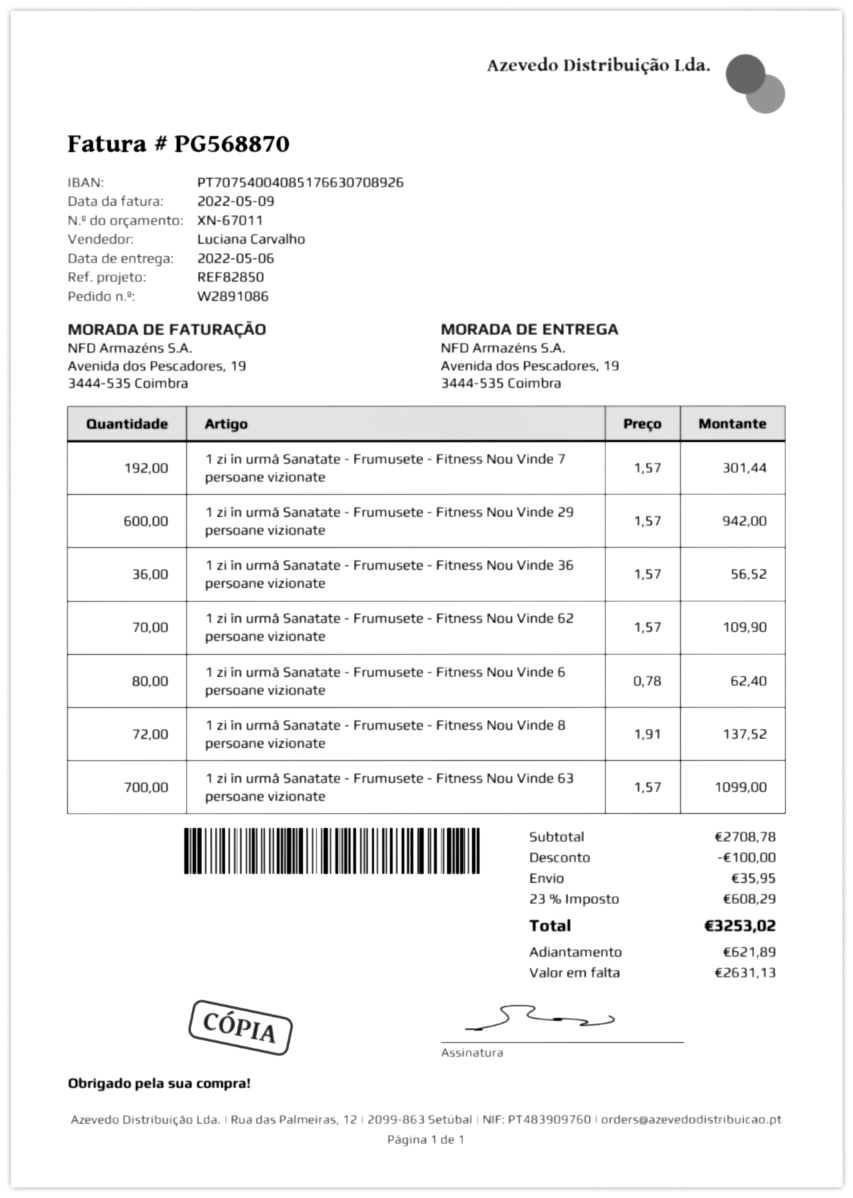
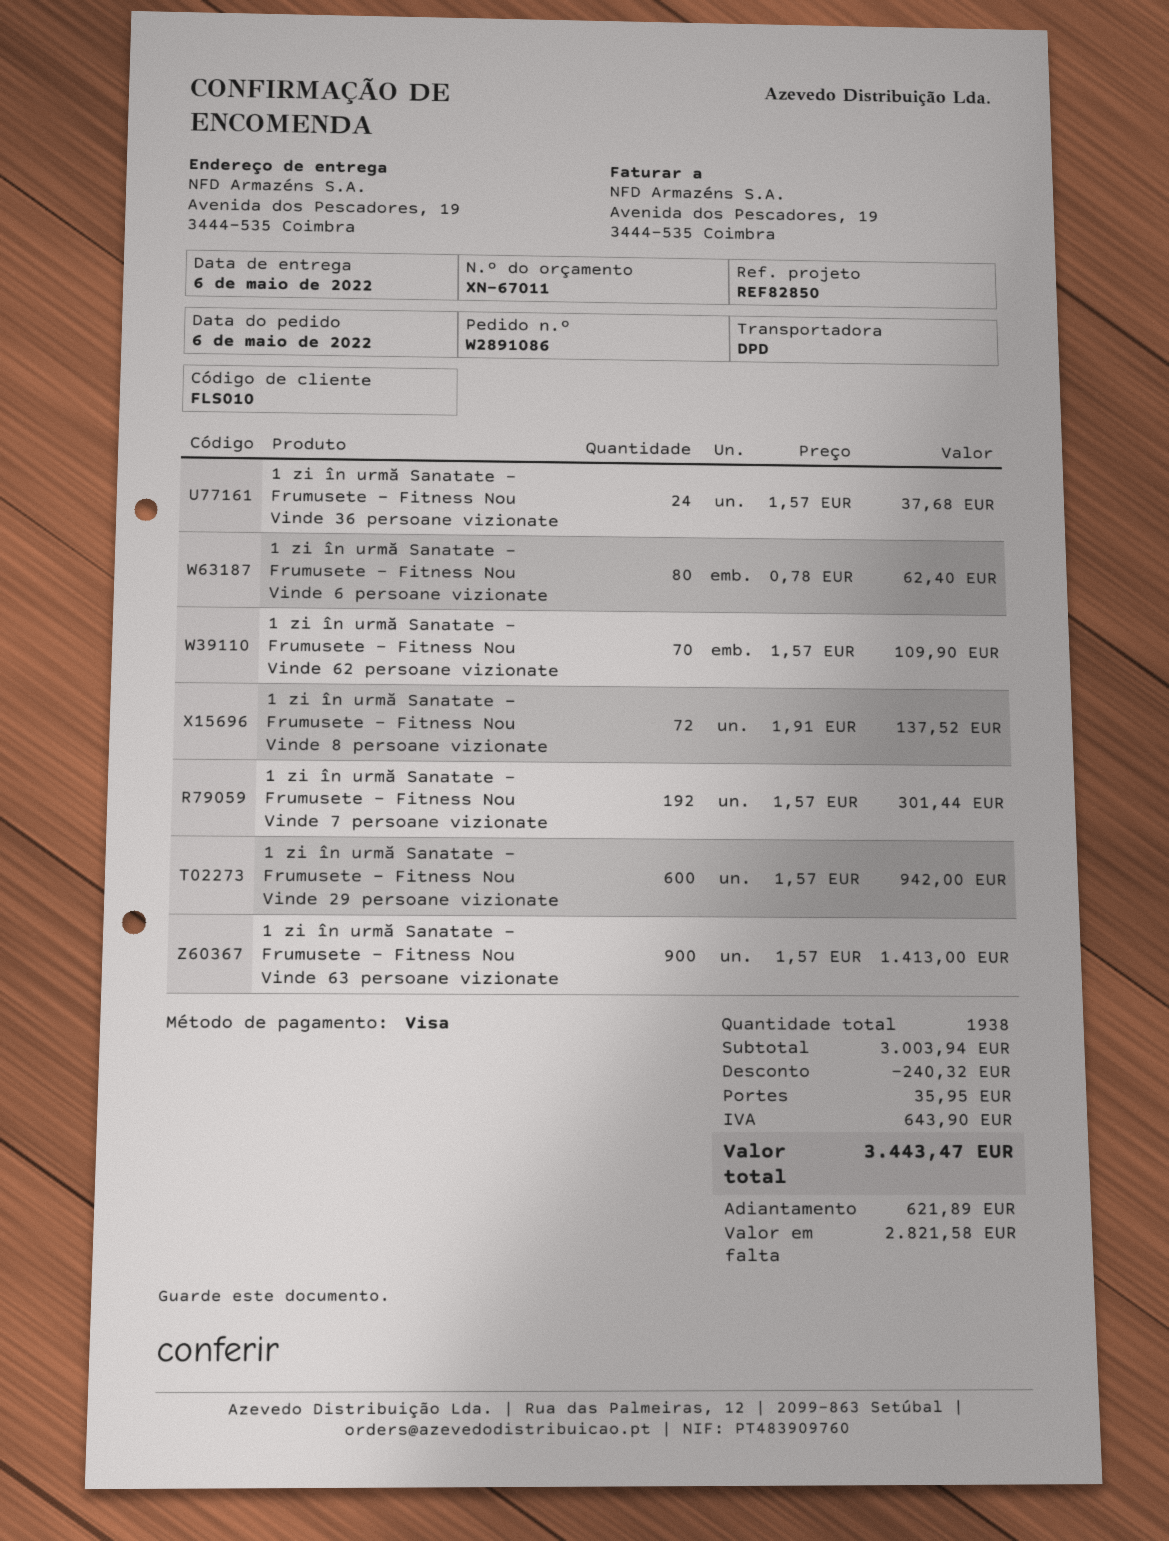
1 zi în urmă Sanatate - Frumusete - Fitness Nou Vinde 36 persoane vizionate: 36 x 1.57 = 56.52 -> 24 x 1.57 = 37.68
1 zi în urmă Sanatate - Frumusete - Fitness Nou Vinde 63 persoane vizionate: 700 x 1.57 = 1099.00 -> 900 x 1.57 = 1413.00
subtotal: 2708.78 -> 3003.94
discount: 100.00 -> 240.32
tax: 608.29 -> 643.90
total: 3253.02 -> 3443.47
balance: 2631.13 -> 2821.58

